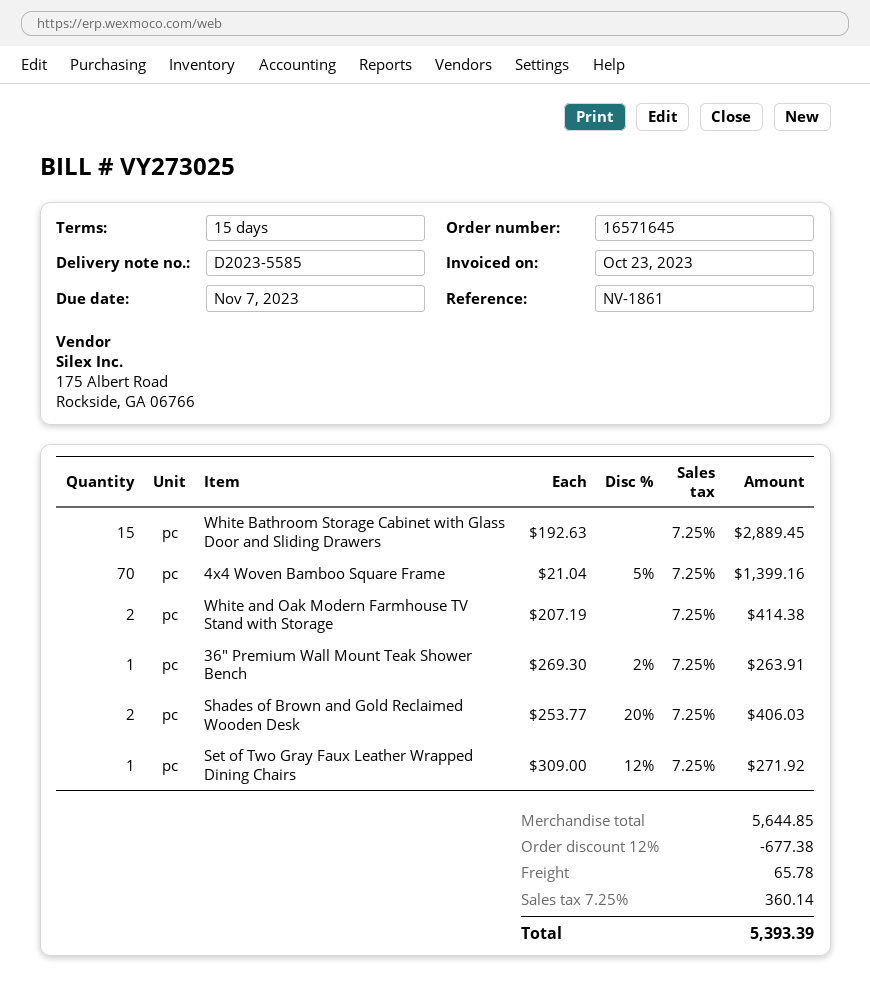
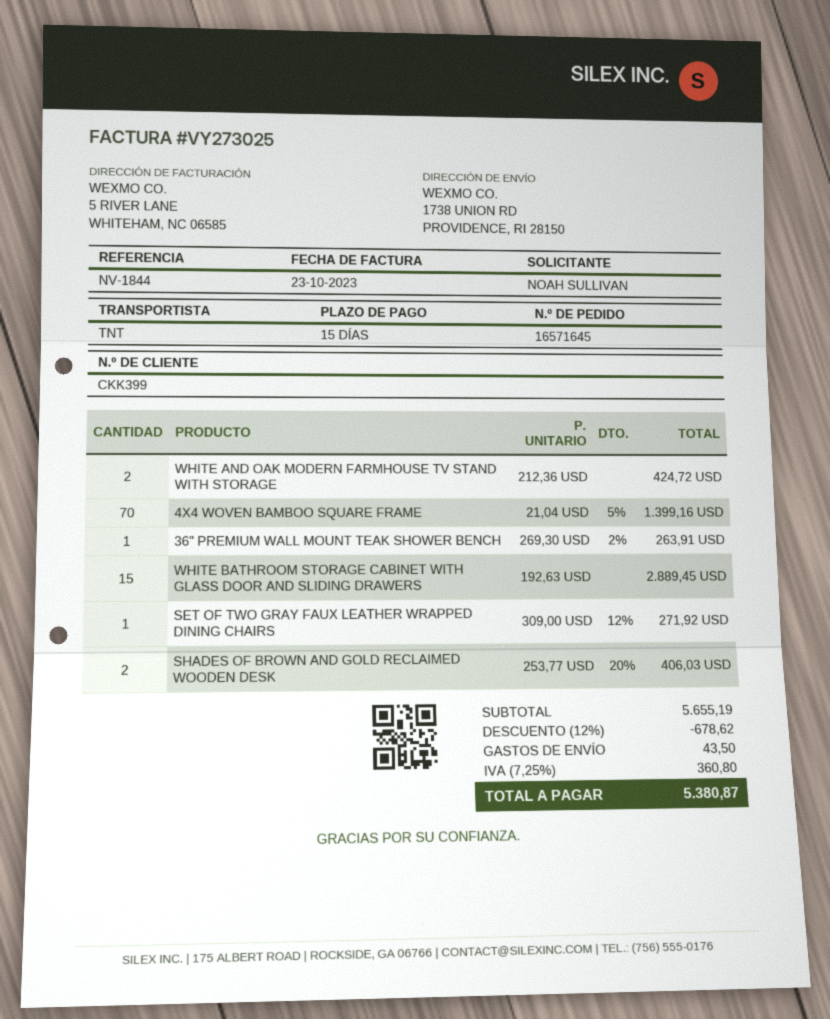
reference: NV-1861 -> NV-1844
White and Oak Modern Farmhouse TV Stand with Storage: 2 x 207.19 = 414.38 -> 2 x 212.36 = 424.72
subtotal: 5644.85 -> 5655.19
discount: 12% = 677.38 -> 12% = 678.62
shipping: 65.78 -> 43.50
tax: 7.25% = 360.14 -> 7.25% = 360.80
total: 5393.39 -> 5380.87

